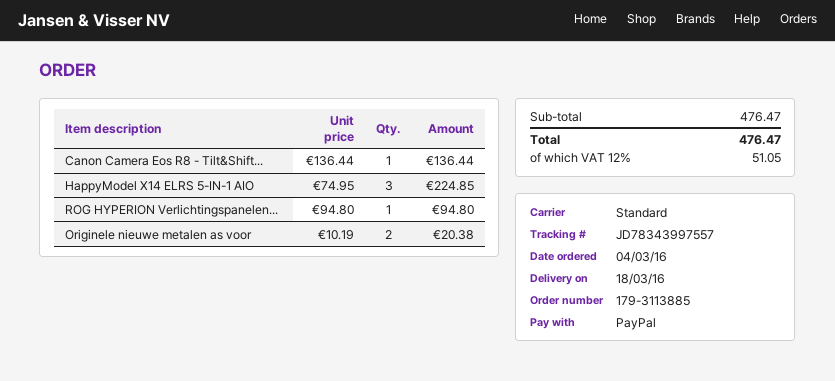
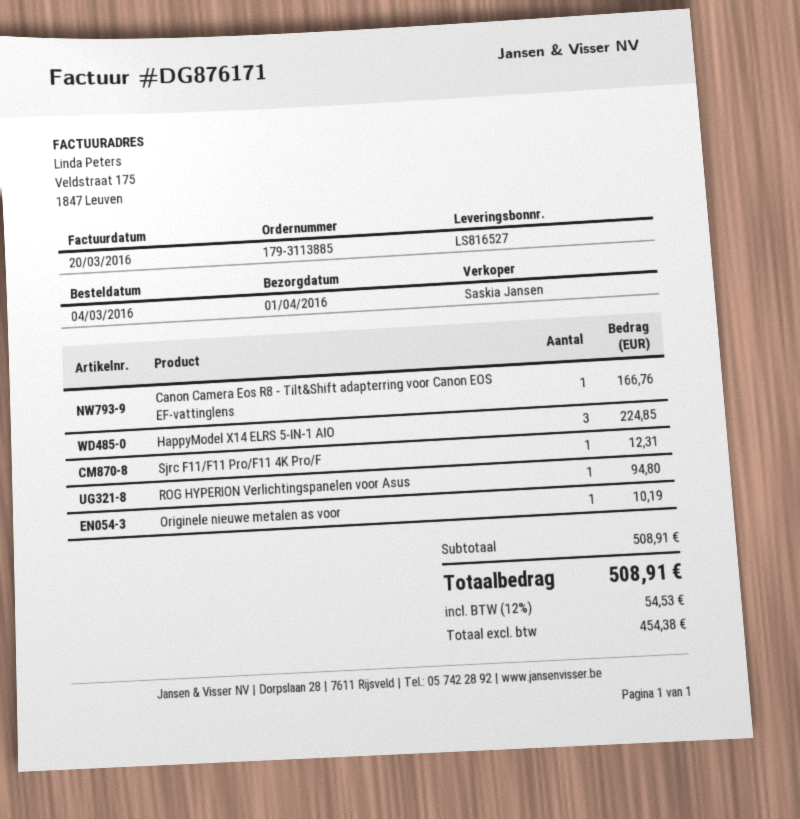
delivery date: 2016-03-18 -> 2016-04-01
Canon Camera Eos R8 - Tilt&Shift...: 1 for 136.44 -> 1 for 166.76
Originele nieuwe metalen as voor: 2 for 20.38 -> 1 for 10.19
Sjrc F11/F11 Pro/F11 4K Pro/F: none -> 1 for 12.31
subtotal: 476.47 -> 508.91
tax: 12% = 51.05 -> 12% = 54.53
total: 476.47 -> 508.91

